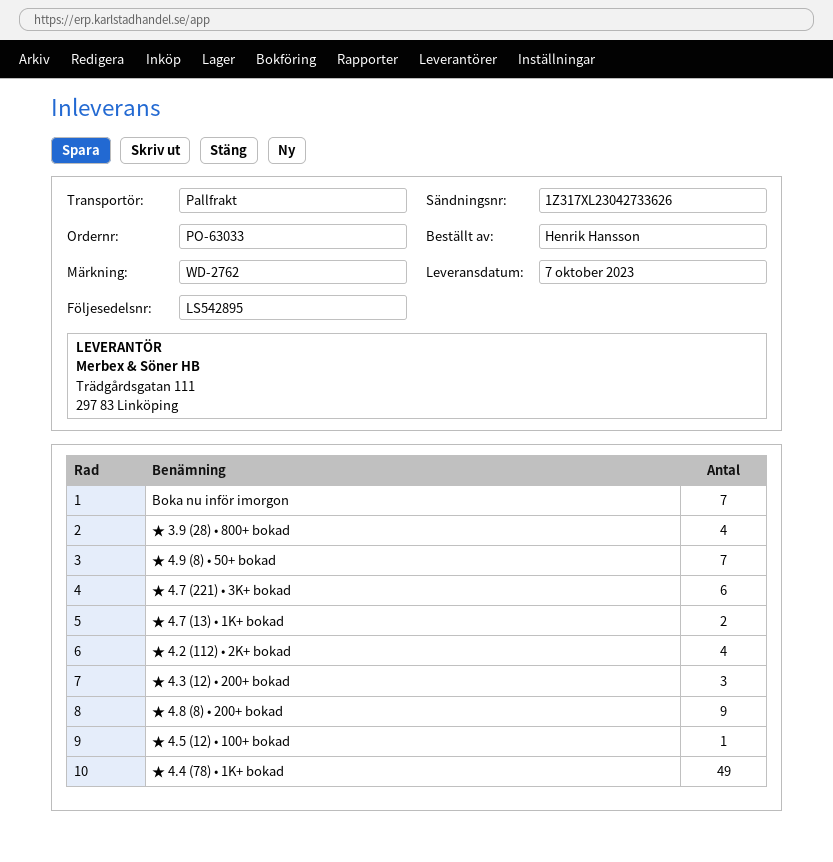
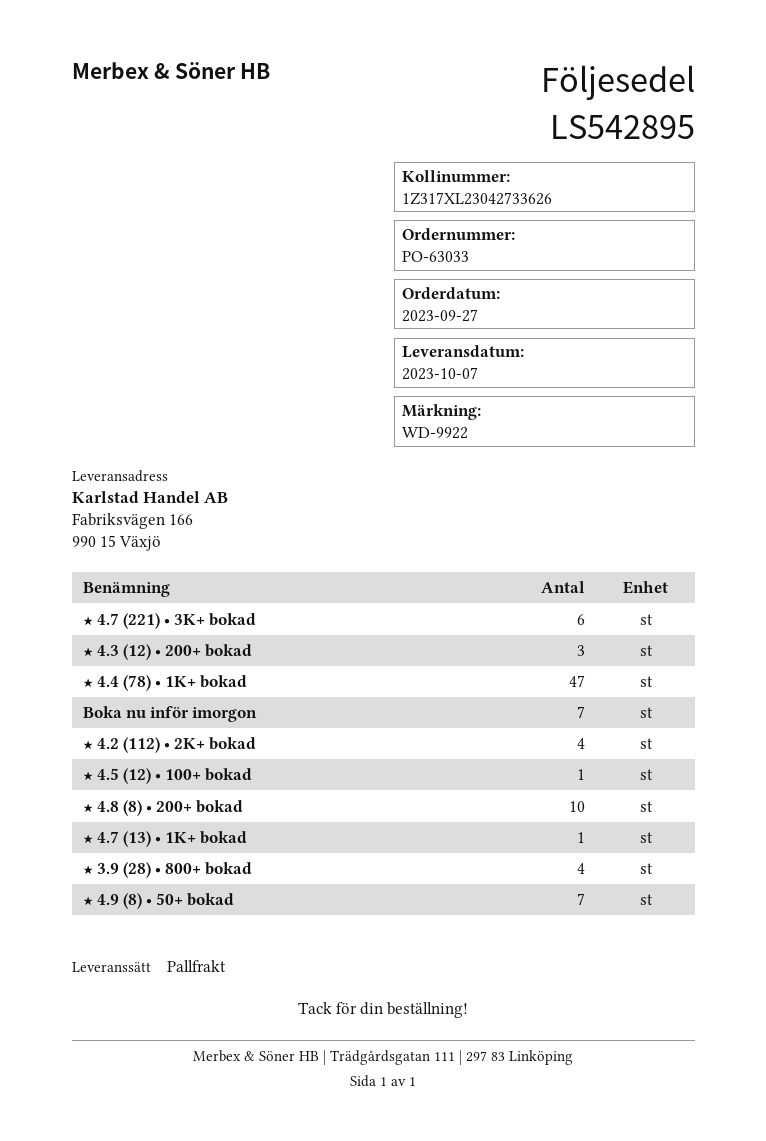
reference: WD-2762 -> WD-9922
★ 4.7 (13) • 1K+ bokad: 2 -> 1
★ 4.8 (8) • 200+ bokad: 9 -> 10
★ 4.4 (78) • 1K+ bokad: 49 -> 47

